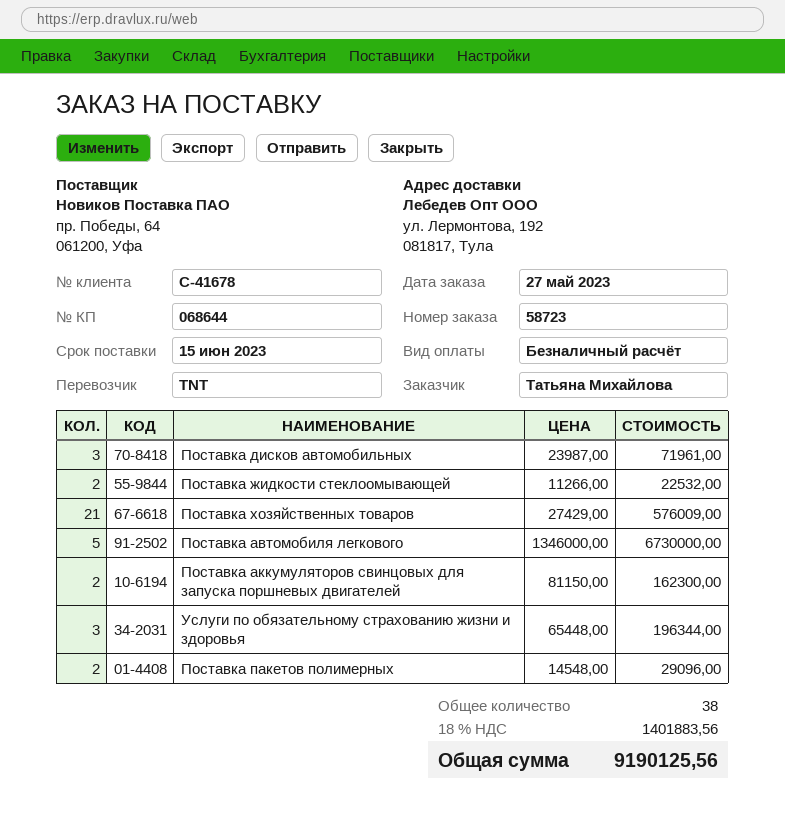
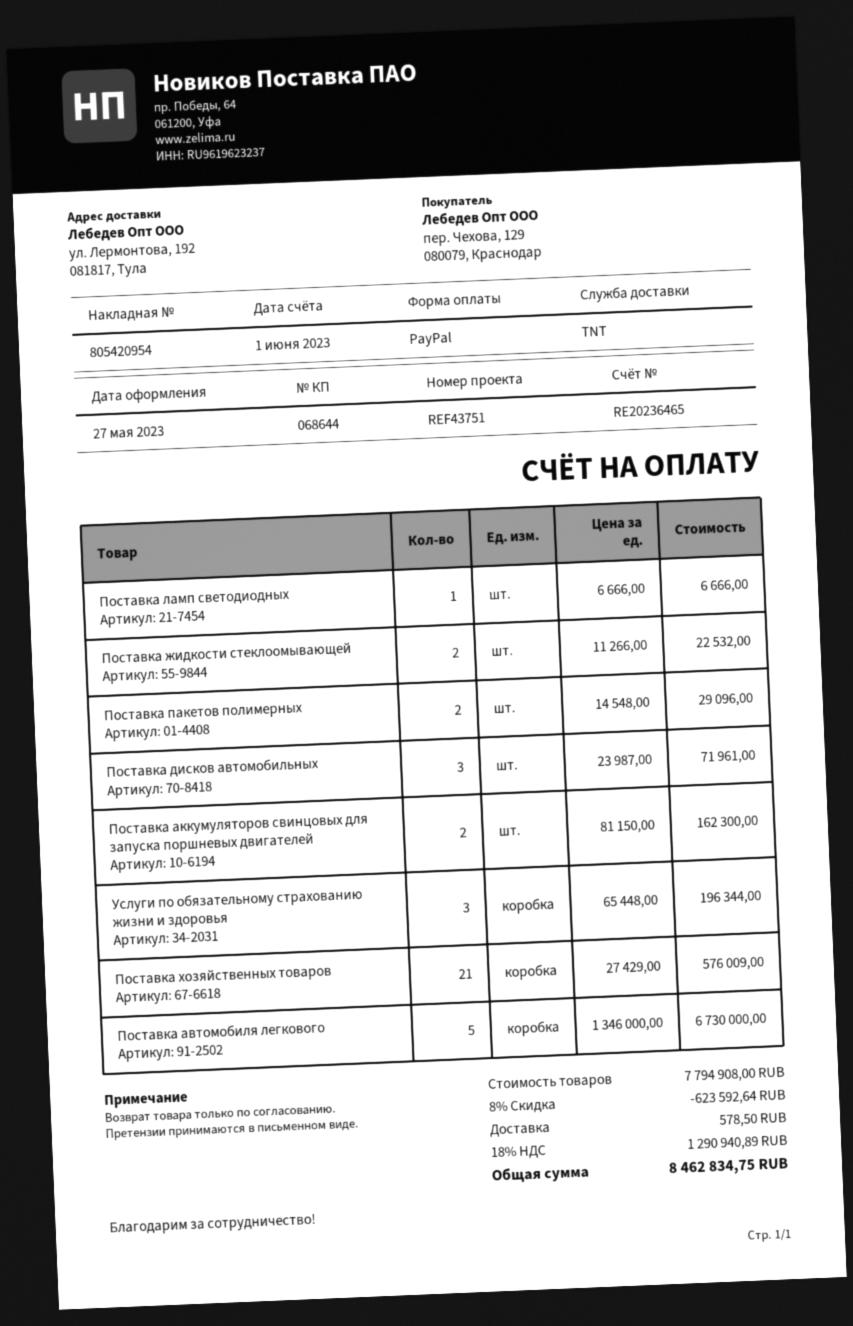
payment method: bank transfer -> PayPal
Поставка ламп светодиодных: none -> 1 x 6666.00 = 6666.00
discount: none -> 8% = 623592.64
shipping: none -> 578.50
tax: 18% = 1401883.56 -> 18% = 1290940.89
total: 9190125.56 -> 8462834.75

